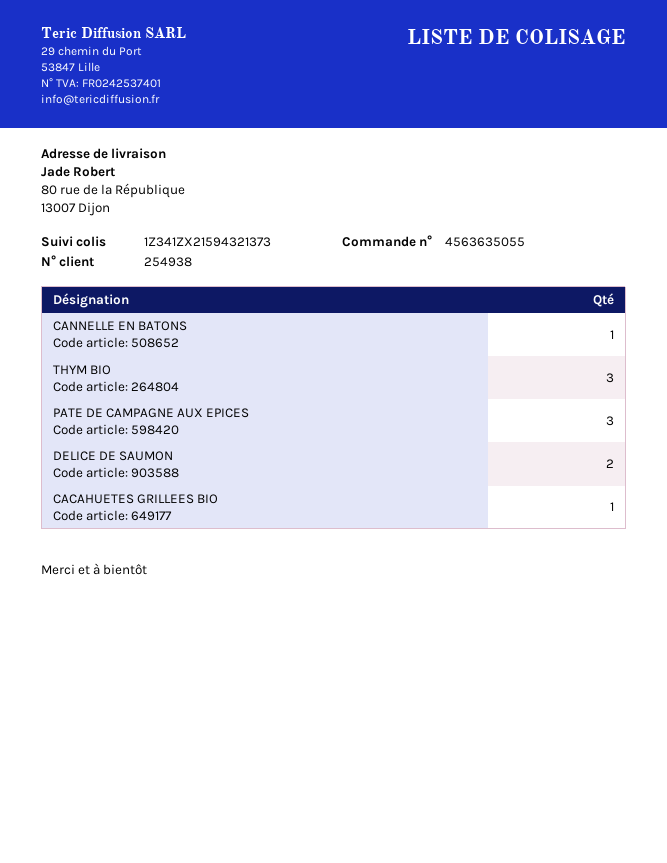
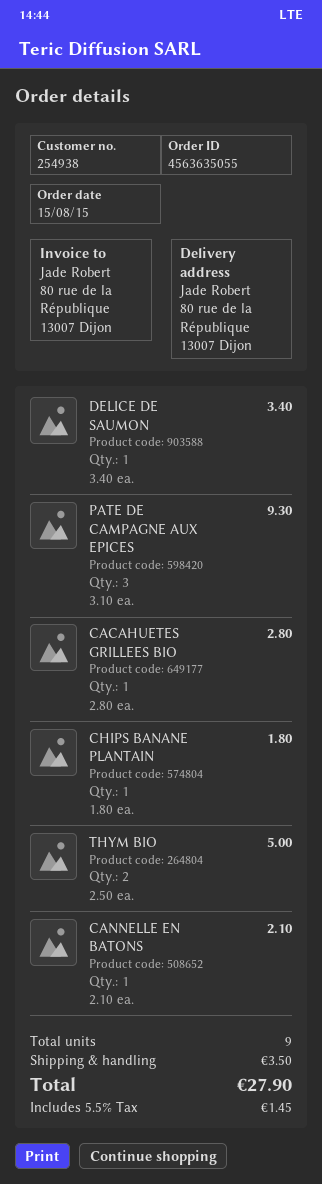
THYM BIO: 3 -> 2
DELICE DE SAUMON: 2 -> 1
CHIPS BANANE PLANTAIN: none -> 1

